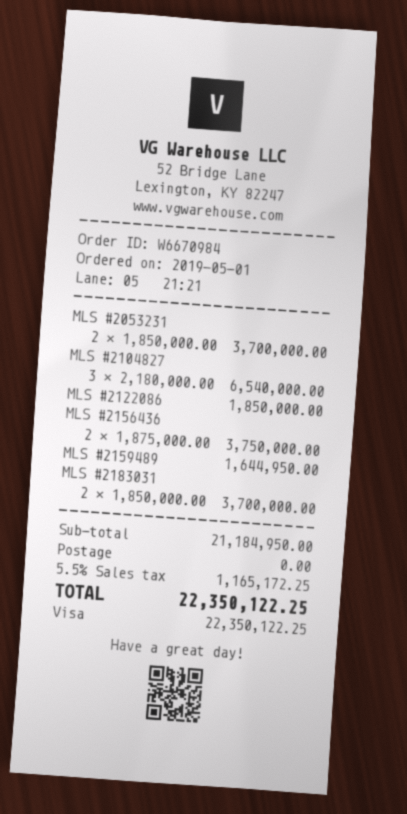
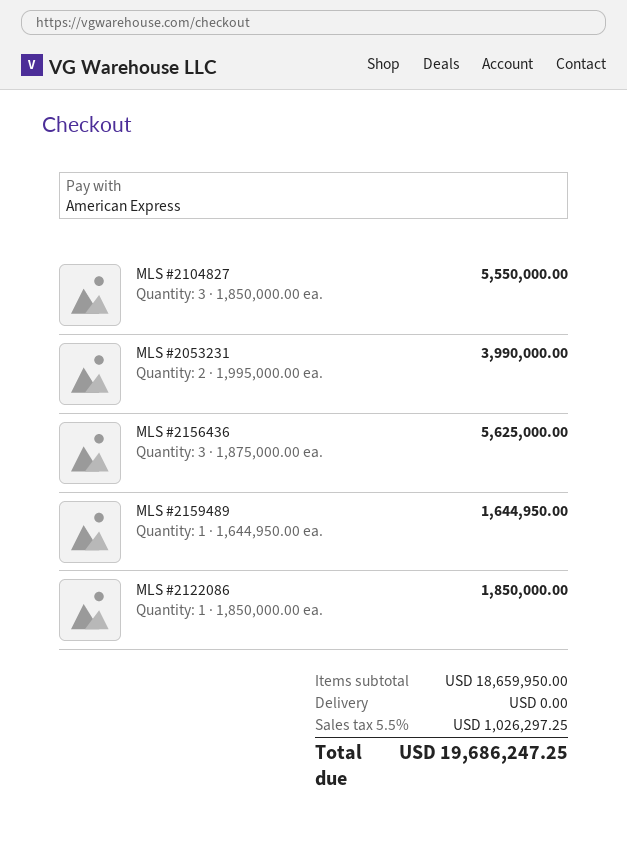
payment method: Visa -> American Express
MLS #2053231: 2 x 1850000.00 = 3700000.00 -> 2 x 1995000.00 = 3990000.00
MLS #2104827: 3 x 2180000.00 = 6540000.00 -> 3 x 1850000.00 = 5550000.00
MLS #2156436: 2 x 1875000.00 = 3750000.00 -> 3 x 1875000.00 = 5625000.00
MLS #2183031: 2 x 1850000.00 = 3700000.00 -> none
subtotal: 21184950.00 -> 18659950.00
tax: 5.5% = 1165172.25 -> 5.5% = 1026297.25
total: 22350122.25 -> 19686247.25

